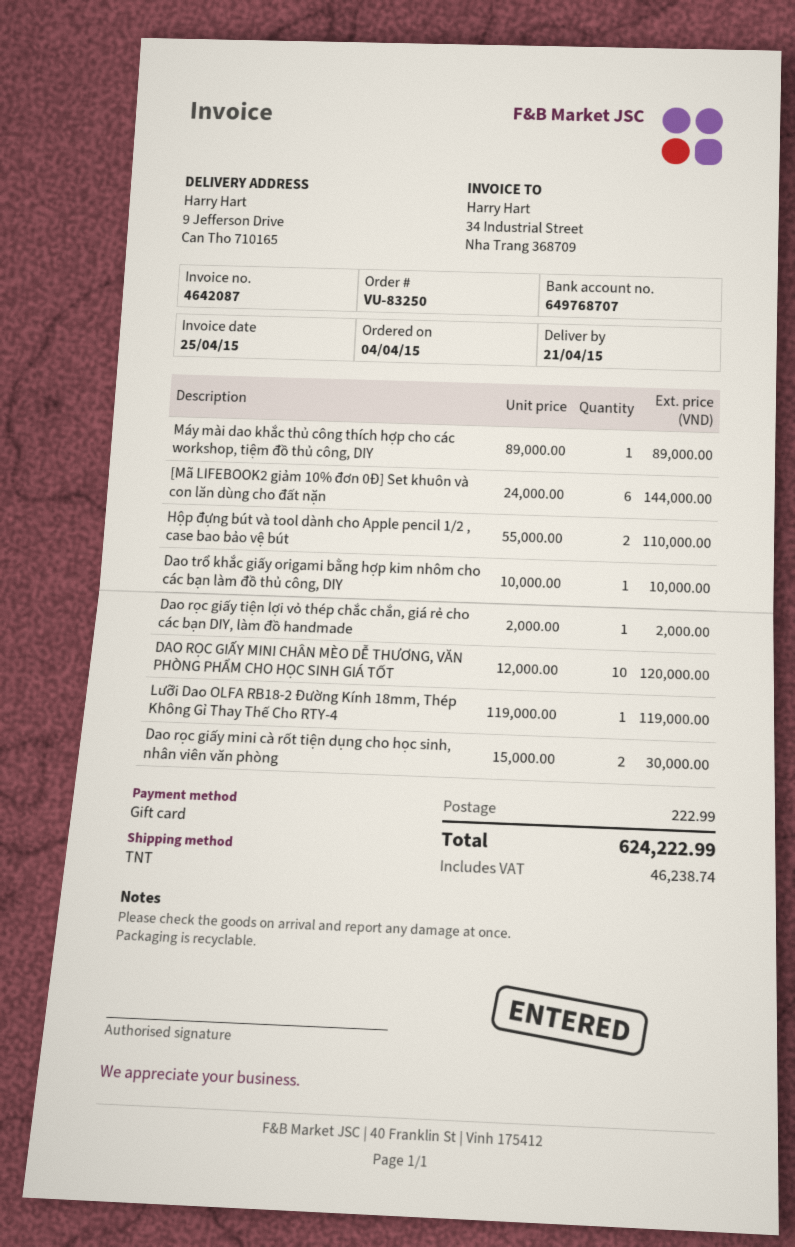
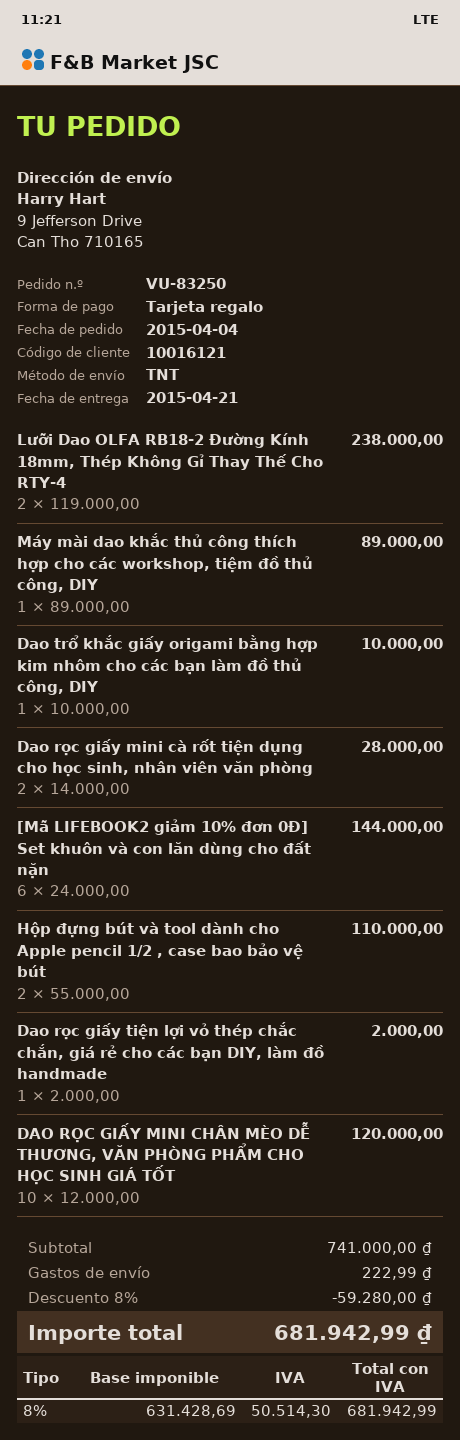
Lưỡi Dao OLFA RB18-2 Đường Kính 18mm, Thép Không Gỉ Thay Thế Cho RTY-4: 1 x 119000.00 = 119000.00 -> 2 x 119000.00 = 238000.00
Dao rọc giấy mini cà rốt tiện dụng cho học sinh, nhân viên văn phòng: 2 x 15000.00 = 30000.00 -> 2 x 14000.00 = 28000.00
discount: none -> 8% = 59280.00
tax: 46238.74 -> 50514.30
total: 624222.99 -> 681942.99

